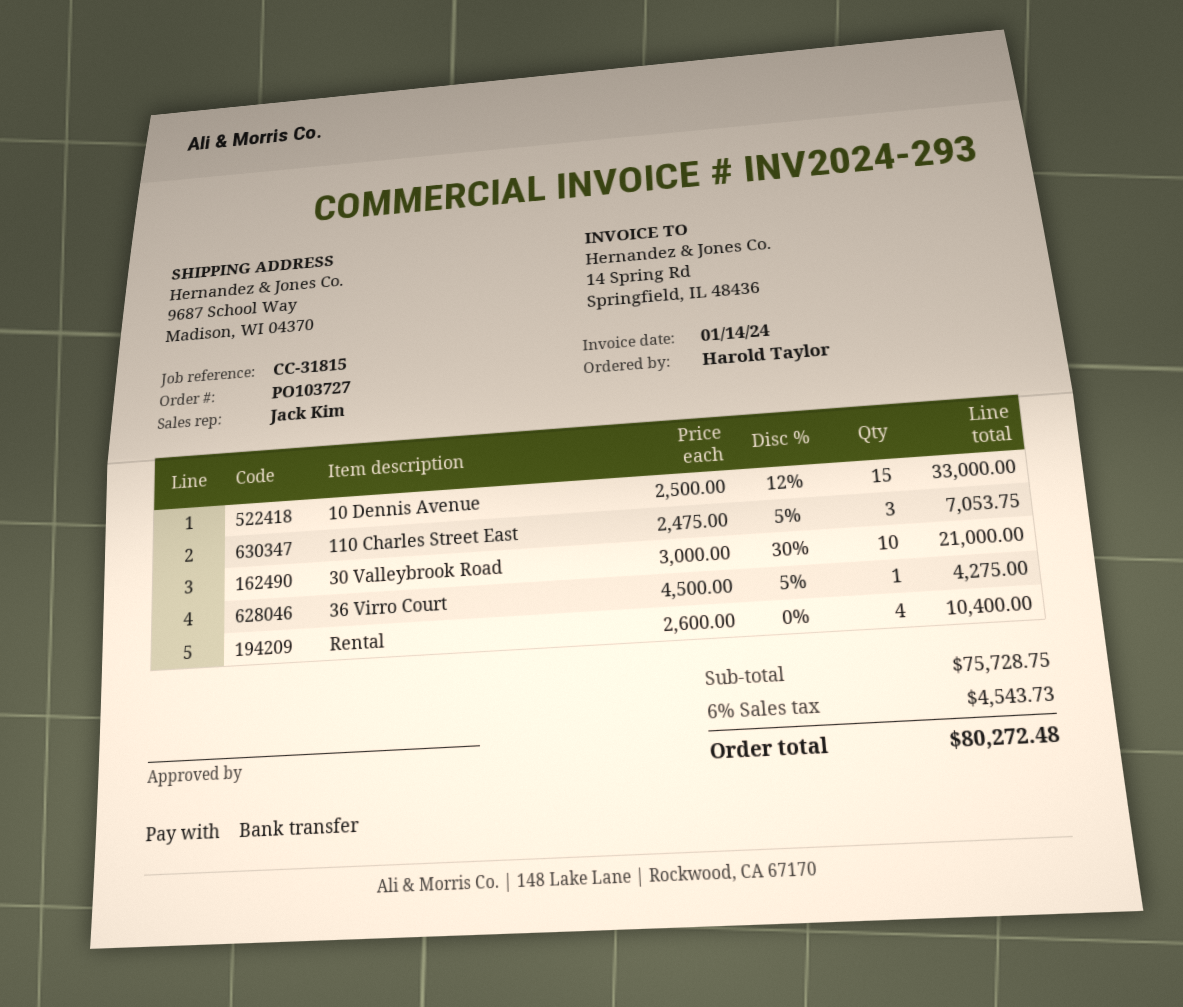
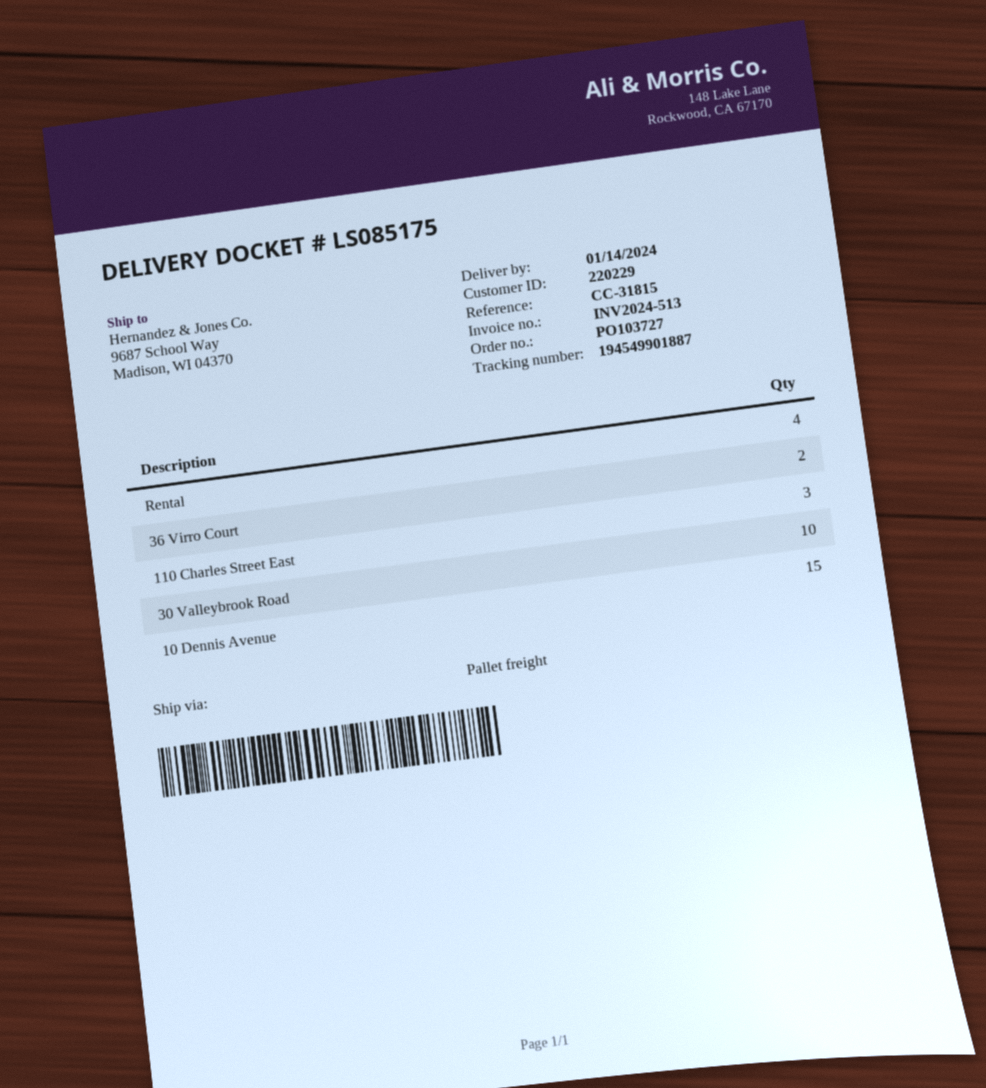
invoice number: INV2024-293 -> INV2024-513
36 Virro Court: 1 -> 2

